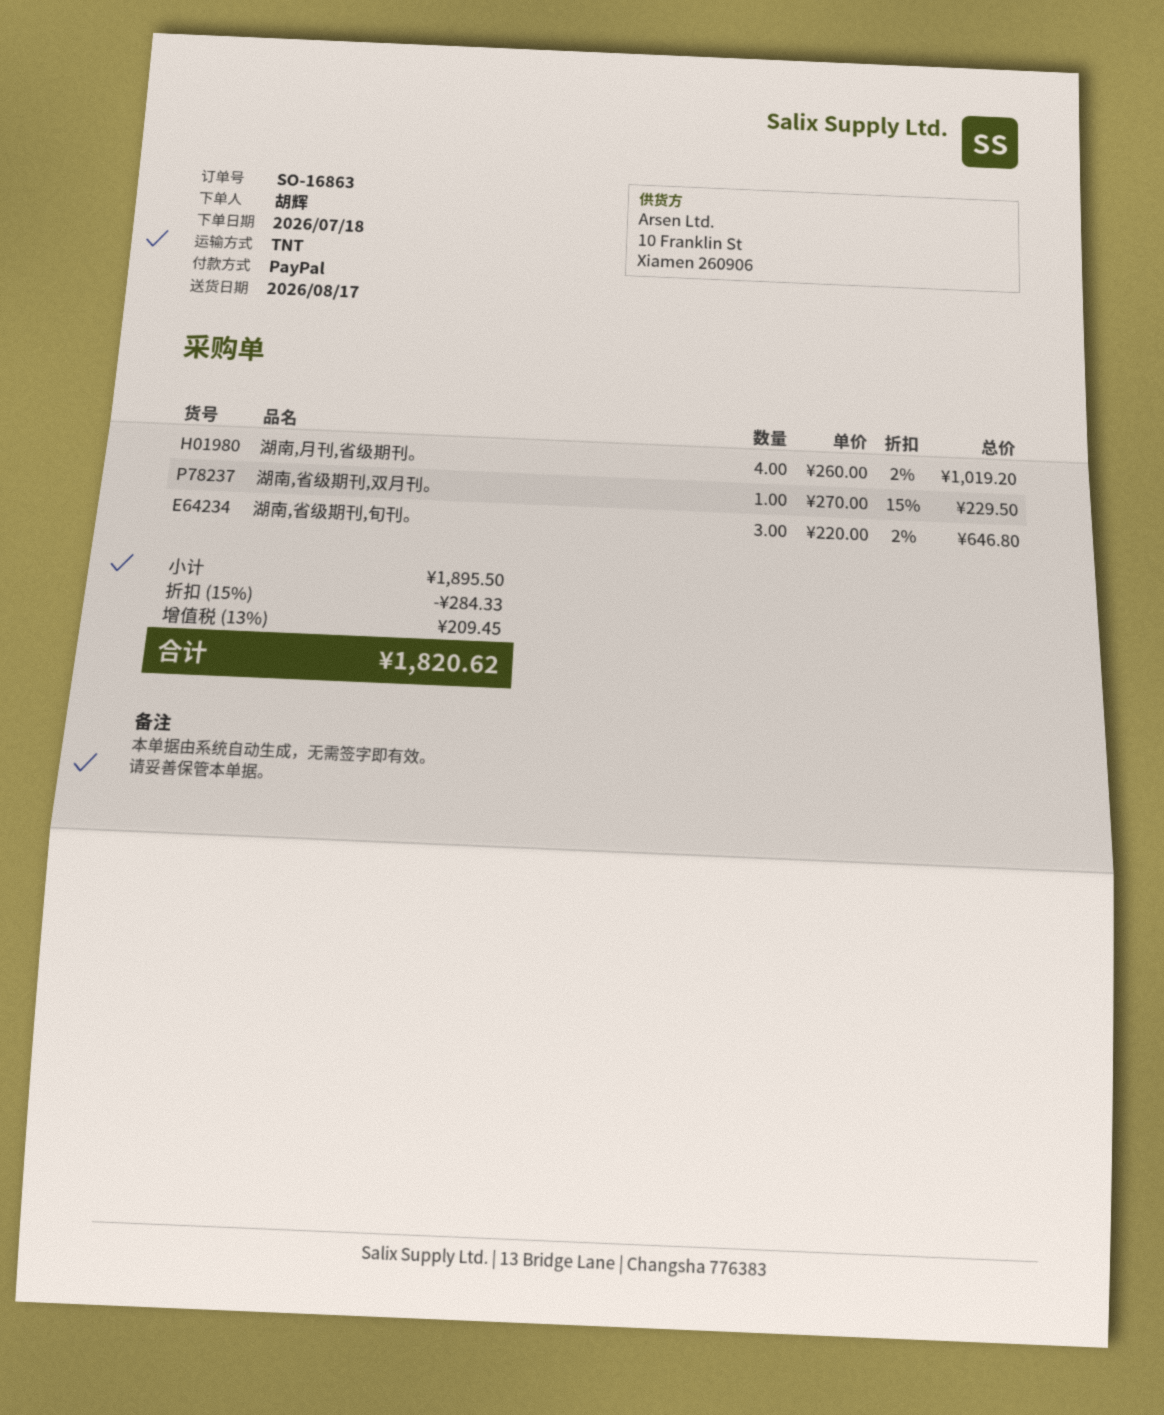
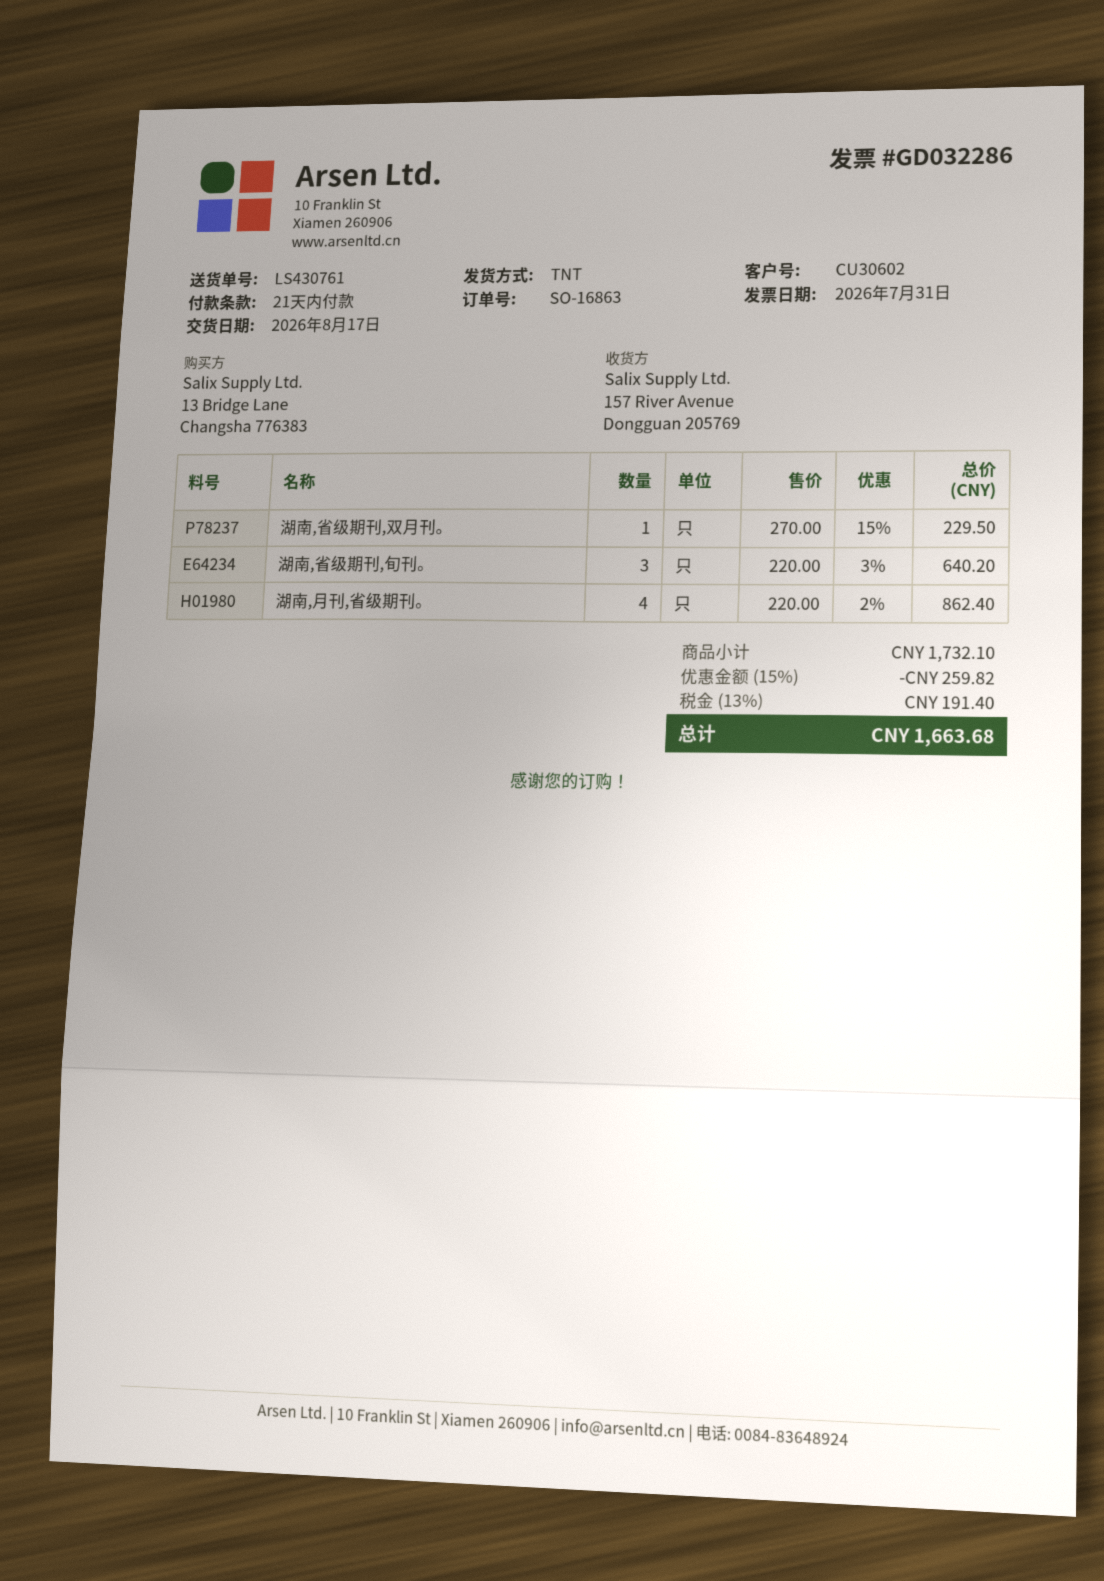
湖南,月刊,省级期刊。: 4 x 260.00 - 2% = 1019.20 -> 4 x 220.00 - 2% = 862.40
湖南,省级期刊,旬刊。: 3 x 220.00 - 2% = 646.80 -> 3 x 220.00 - 3% = 640.20
subtotal: 1895.50 -> 1732.10
discount: 15% = 284.33 -> 15% = 259.82
tax: 13% = 209.45 -> 13% = 191.40
total: 1820.62 -> 1663.68

